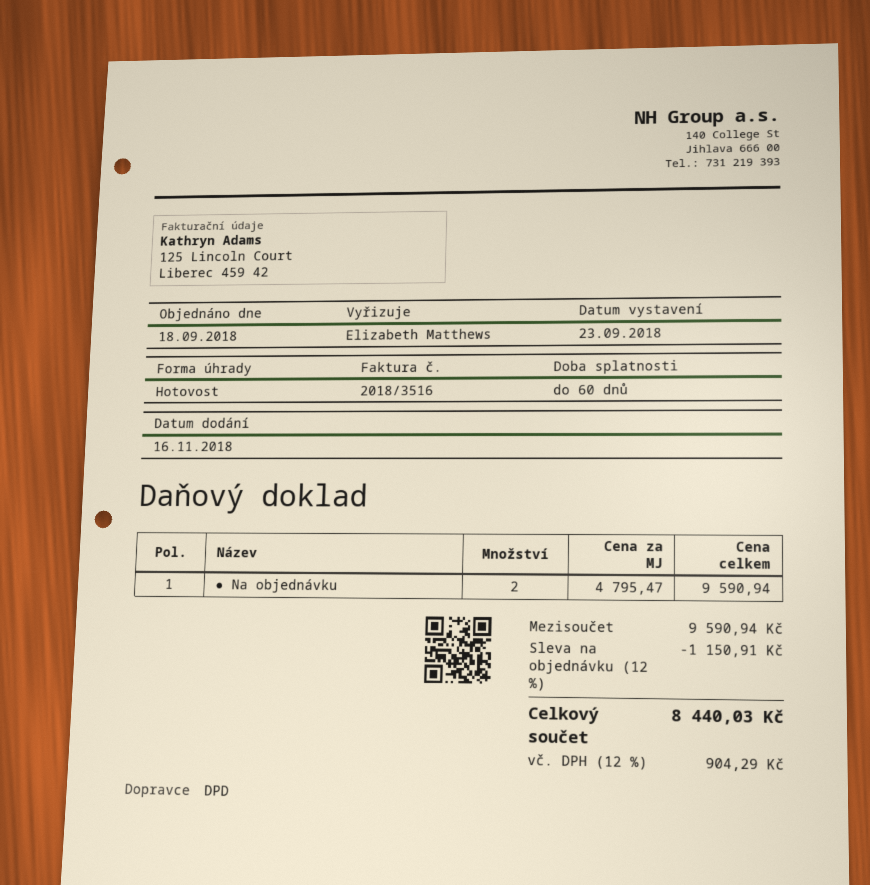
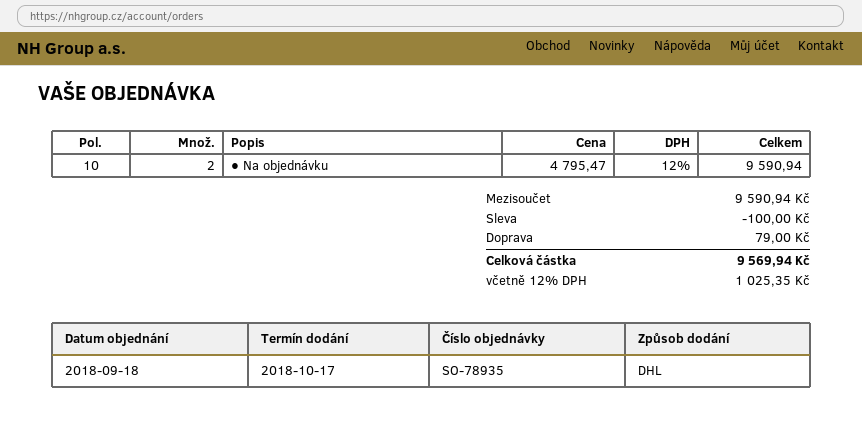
delivery date: 2018-11-16 -> 2018-10-17
shipping method: DPD -> DHL
discount: 1150.91 -> 100.00
shipping: none -> 79.00
tax: 12% = 904.29 -> 12% = 1025.35
total: 8440.03 -> 9569.94

